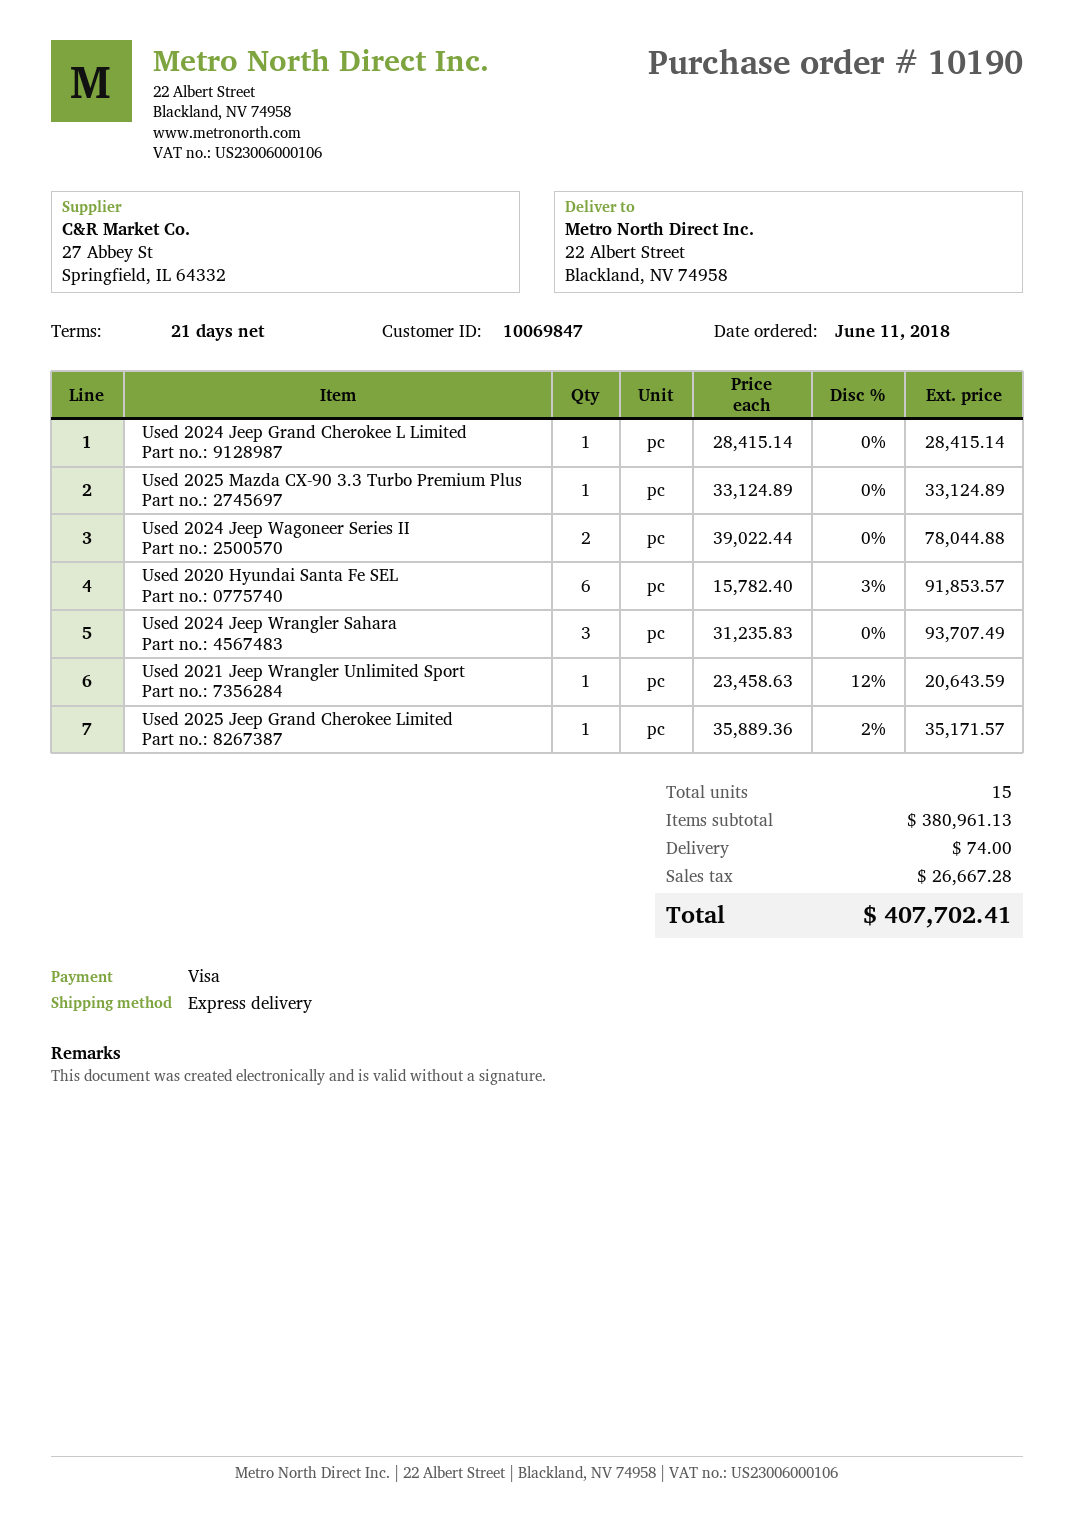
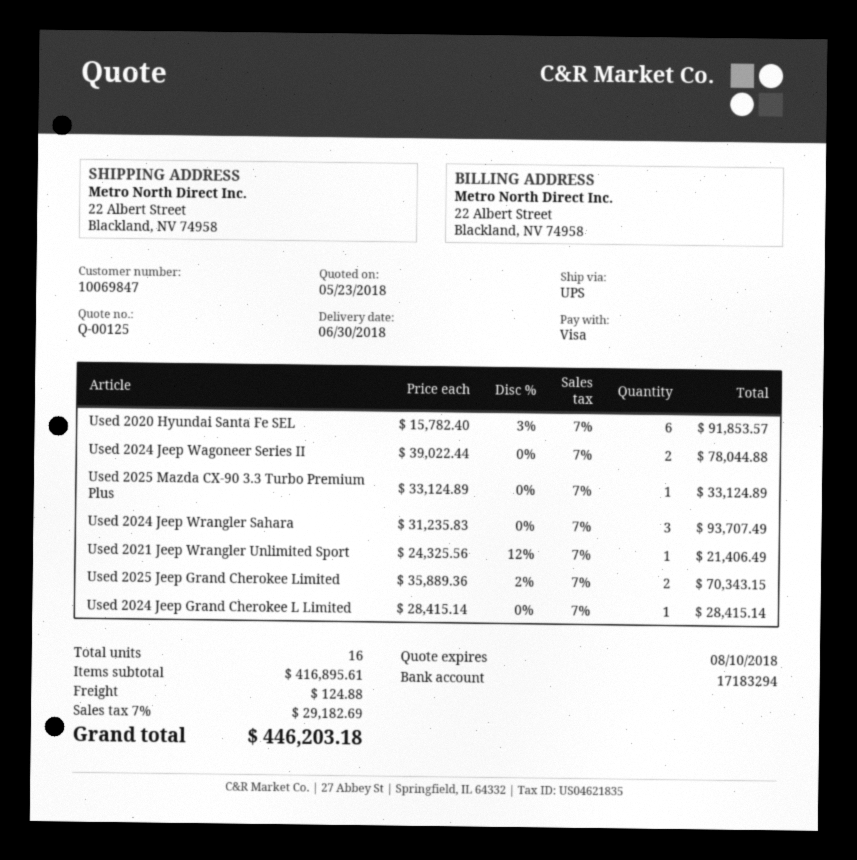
shipping method: express -> UPS
Used 2021 Jeep Wrangler Unlimited Sport: 1 x 23458.63 - 12% = 20643.59 -> 1 x 24325.56 - 12% = 21406.49
Used 2025 Jeep Grand Cherokee Limited: 1 x 35889.36 - 2% = 35171.57 -> 2 x 35889.36 - 2% = 70343.15
total quantity: 15 -> 16
subtotal: 380961.13 -> 416895.61
shipping: 74.00 -> 124.88
tax: 26667.28 -> 29182.69
total: 407702.41 -> 446203.18

